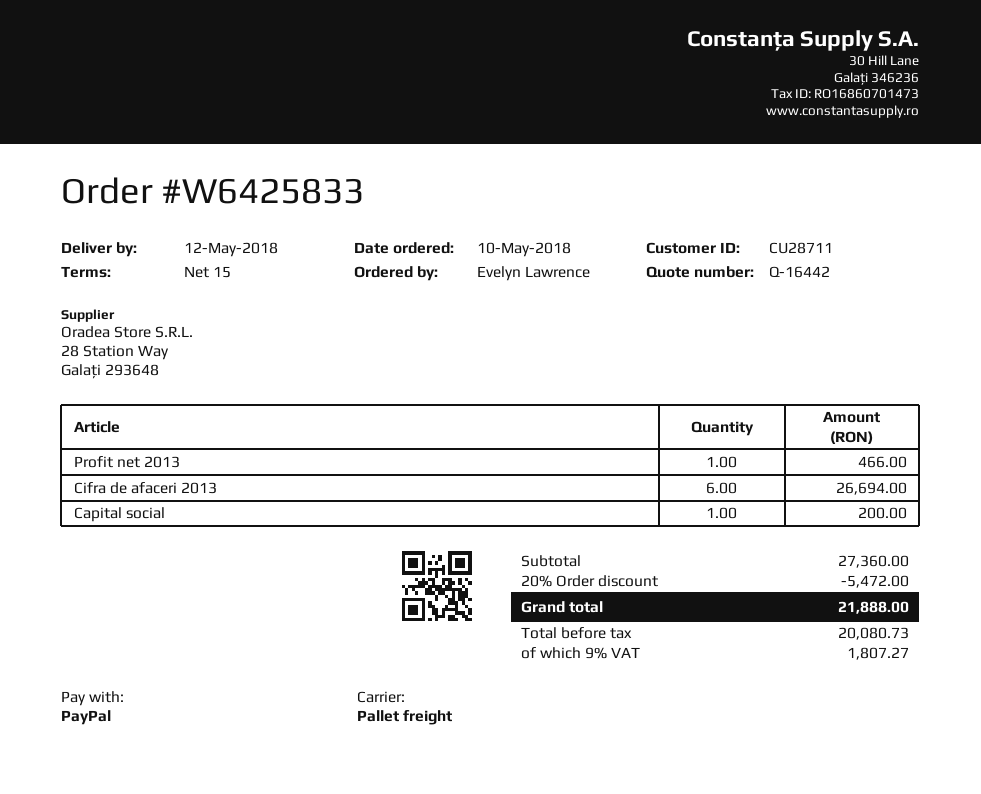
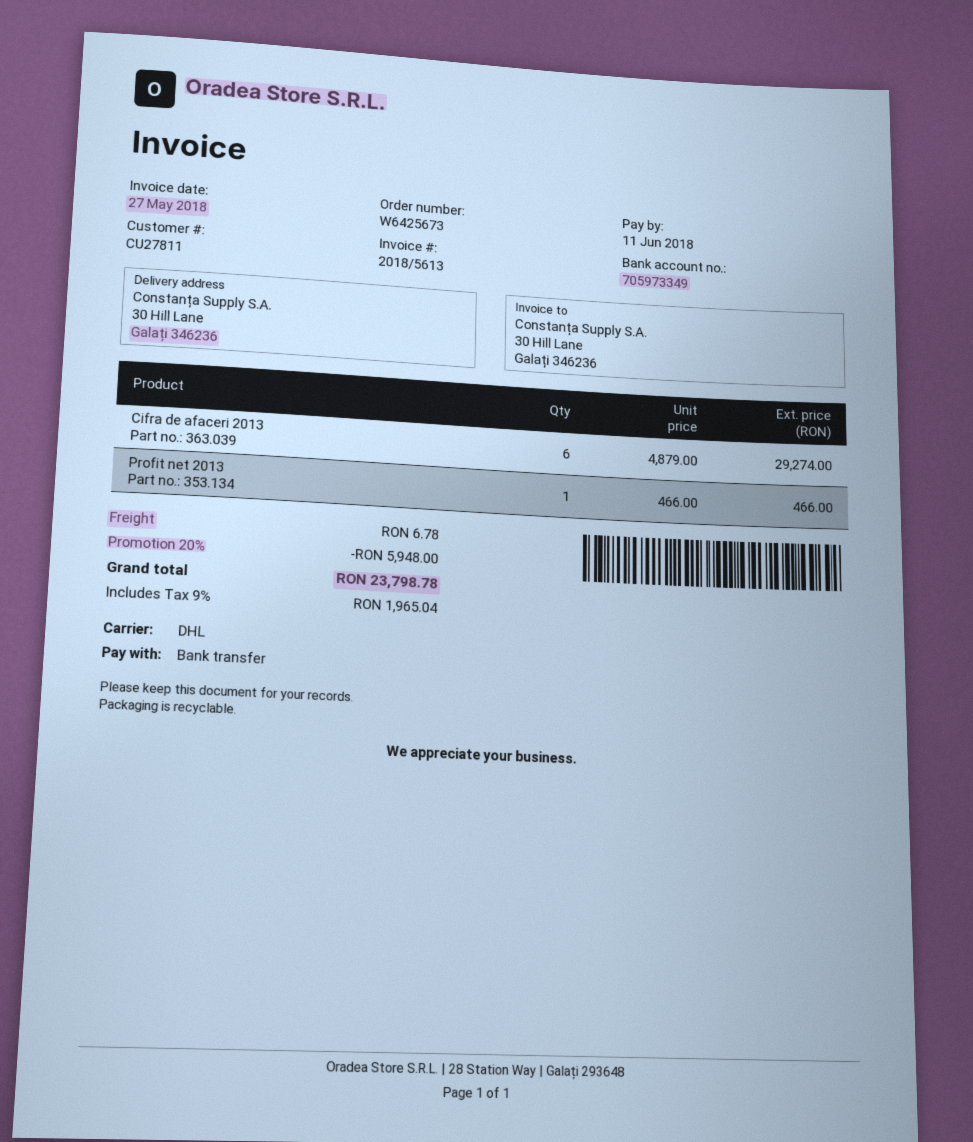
order number: W6425833 -> W6425673
customer number: CU28711 -> CU27811
payment method: PayPal -> bank transfer
shipping method: pallet freight -> DHL
Cifra de afaceri 2013: 6 for 26694.00 -> 6 for 29274.00
Capital social: 1 for 200.00 -> none
discount: 20% = 5472.00 -> 20% = 5948.00
shipping: none -> 6.78
tax: 9% = 1807.27 -> 9% = 1965.04
total: 21888.00 -> 23798.78

